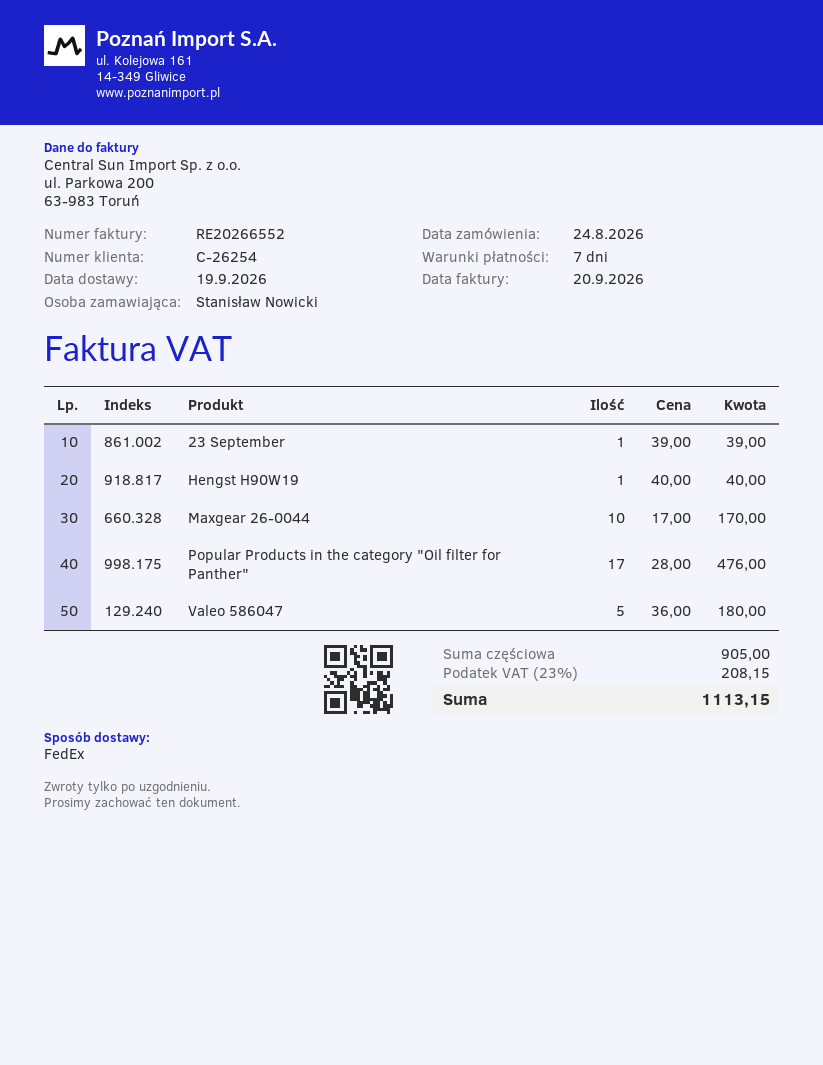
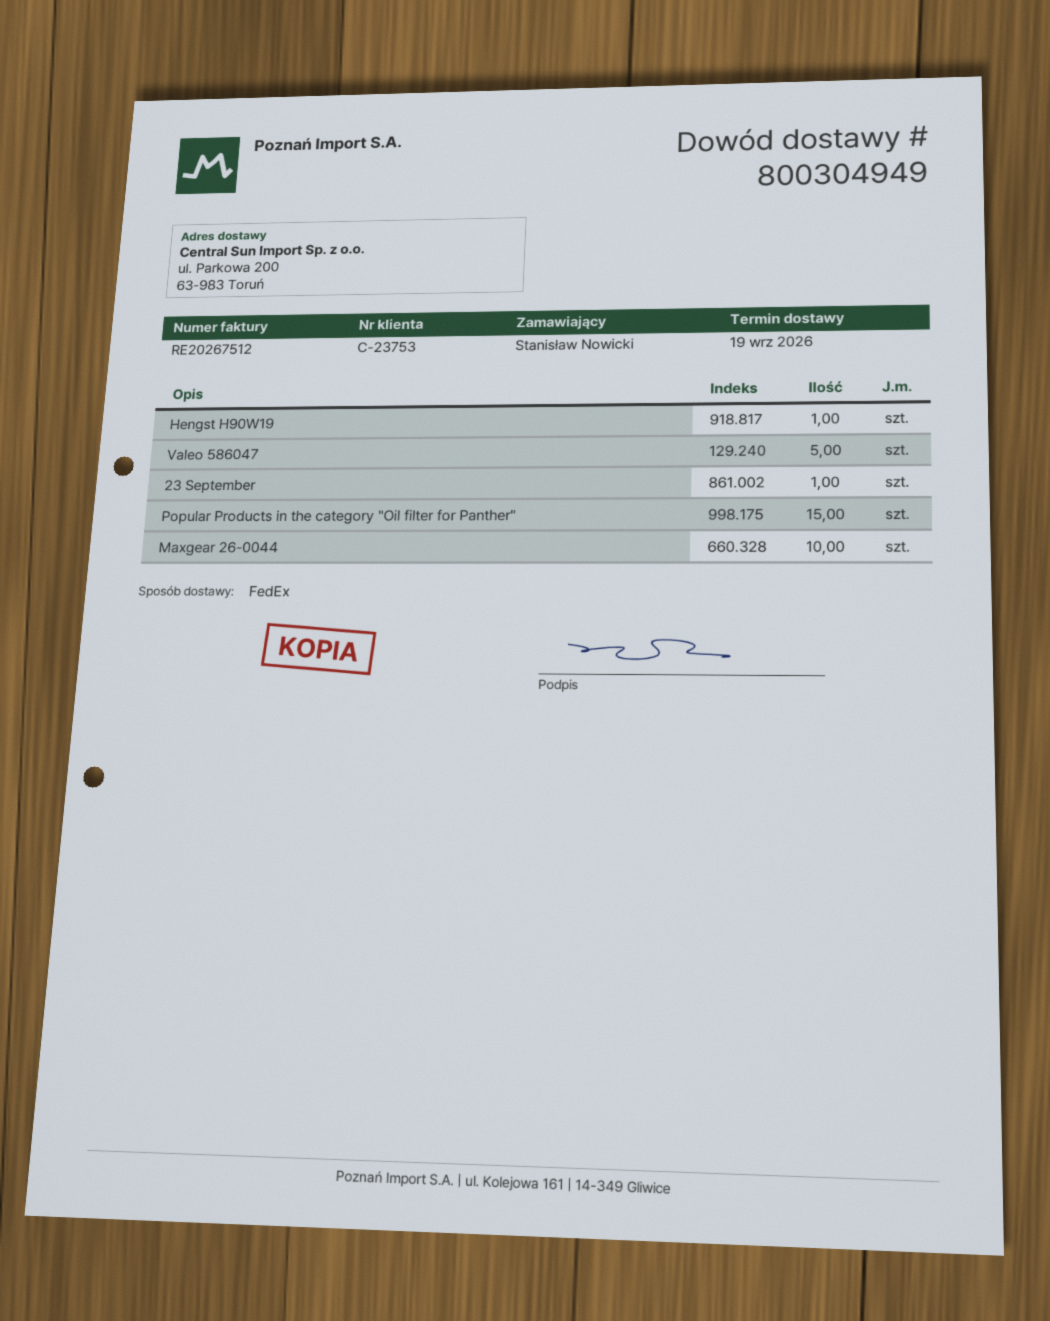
invoice number: RE20266552 -> RE20267512
customer number: C-26254 -> C-23753
Popular Products in the category "Oil filter for Panther": 17 -> 15

